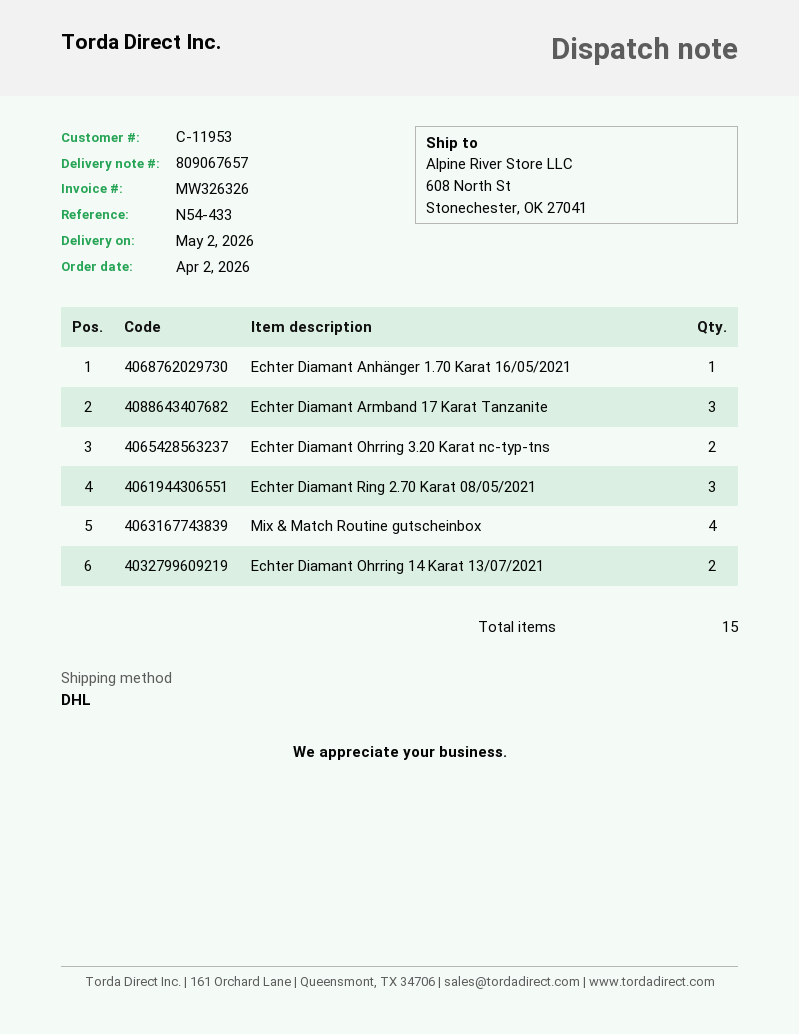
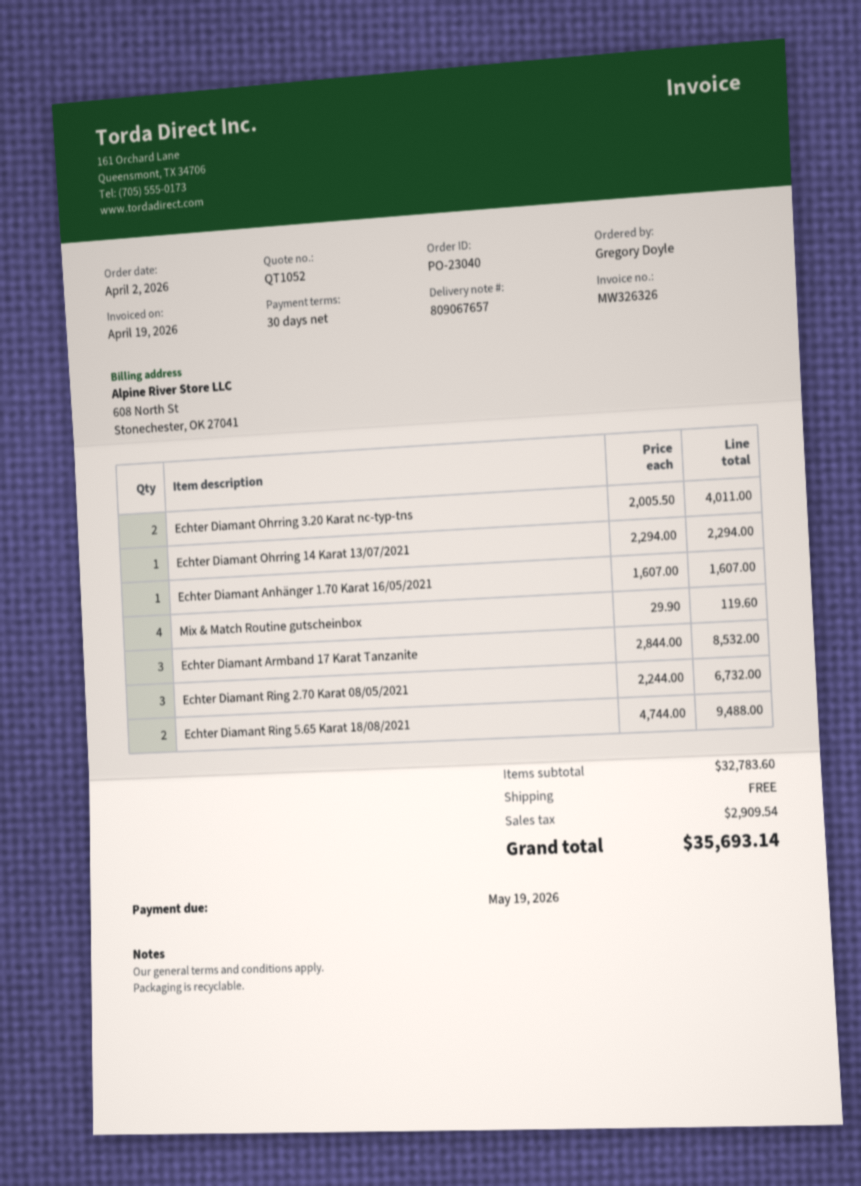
Echter Diamant Ohrring 14 Karat 13/07/2021: 2 -> 1
Echter Diamant Ring 5.65 Karat 18/08/2021: none -> 2

